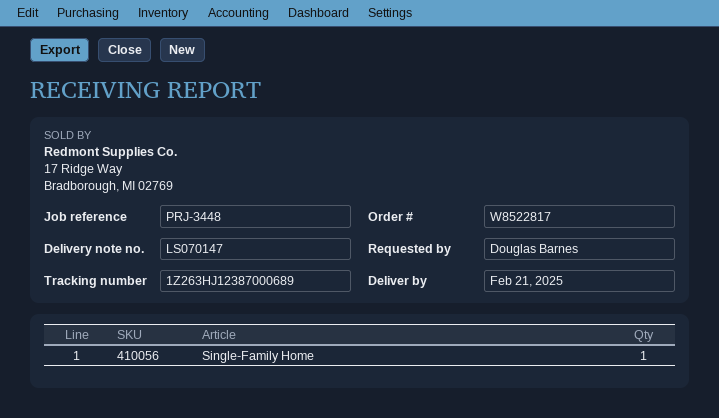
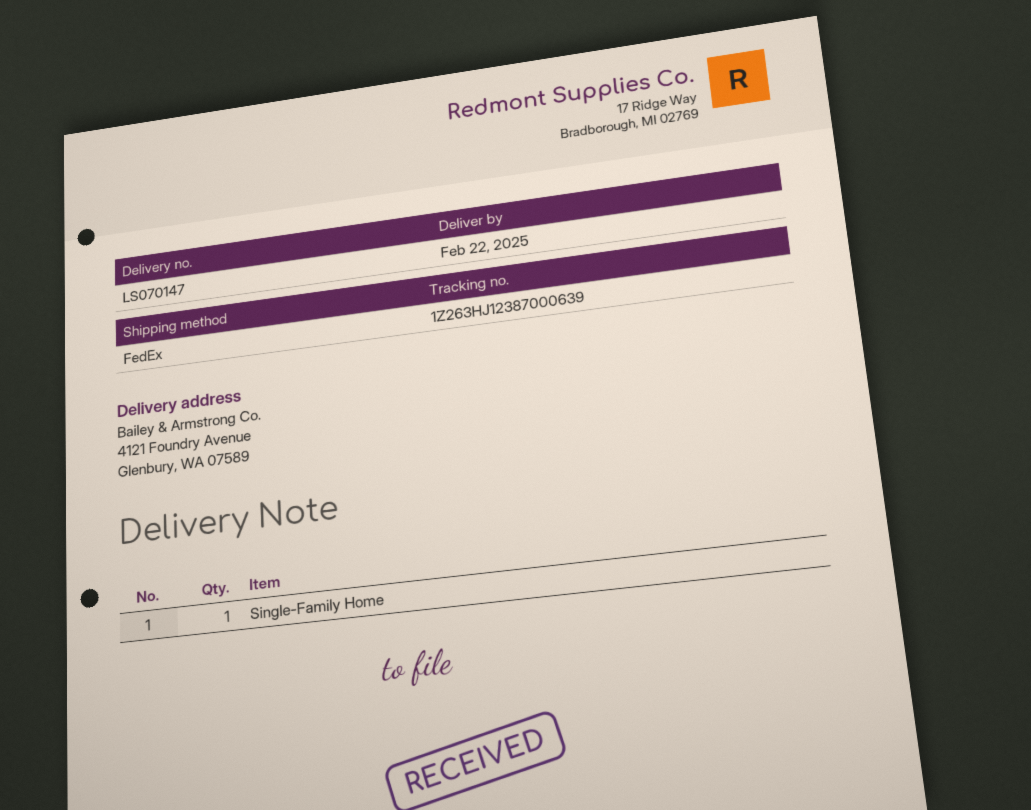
delivery date: 2025-02-21 -> 2025-02-22
tracking number: 1Z263HJ12387000689 -> 1Z263HJ12387000639

